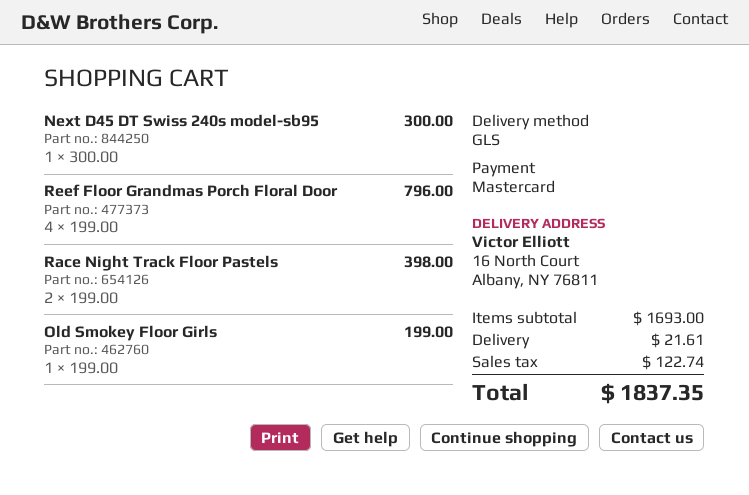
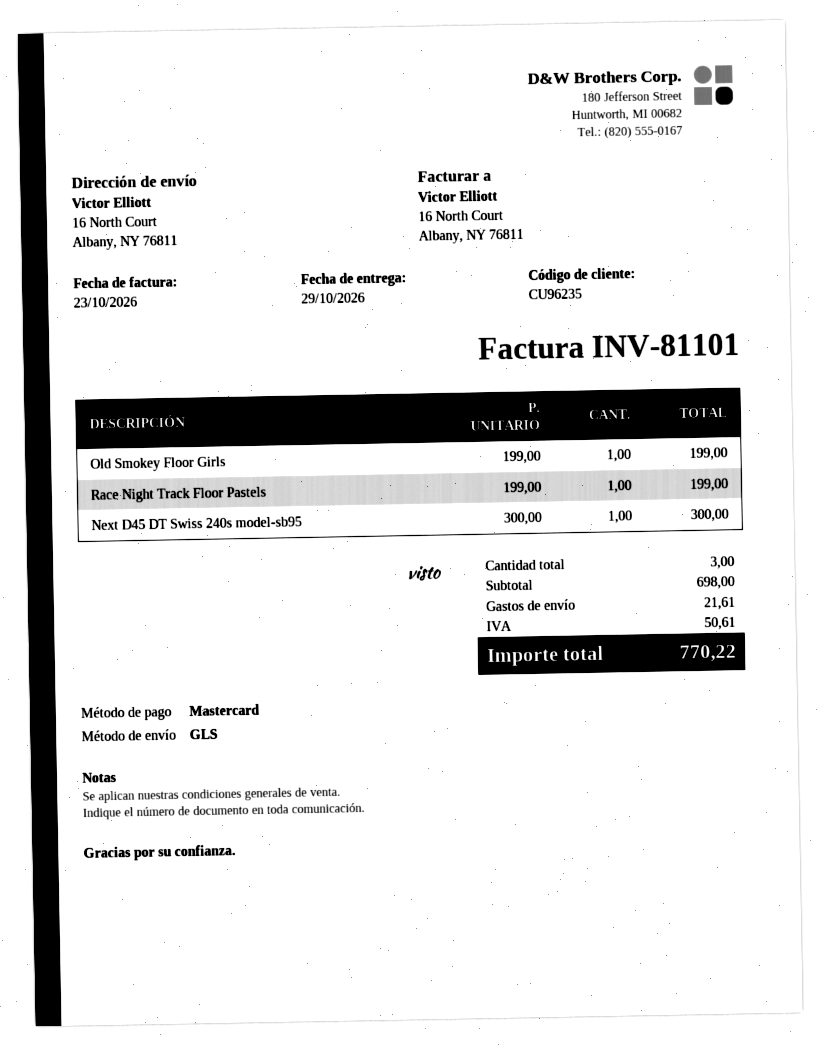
Reef Floor Grandmas Porch Floral Door: 4 x 199.00 = 796.00 -> none
Race Night Track Floor Pastels: 2 x 199.00 = 398.00 -> 1 x 199.00 = 199.00
subtotal: 1693.00 -> 698.00
tax: 122.74 -> 50.61
total: 1837.35 -> 770.22

